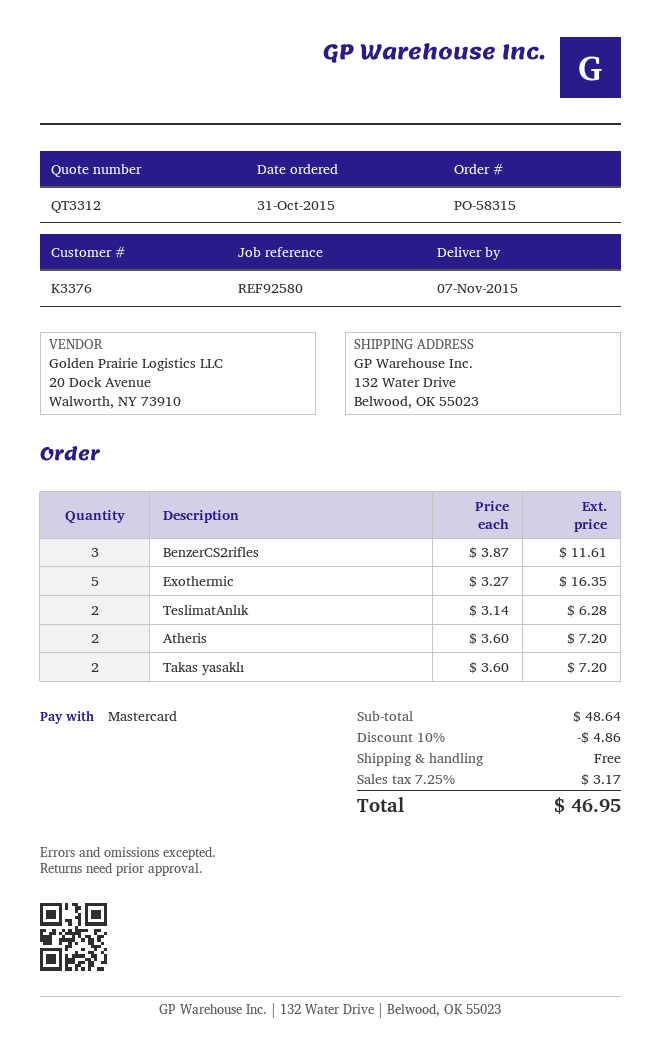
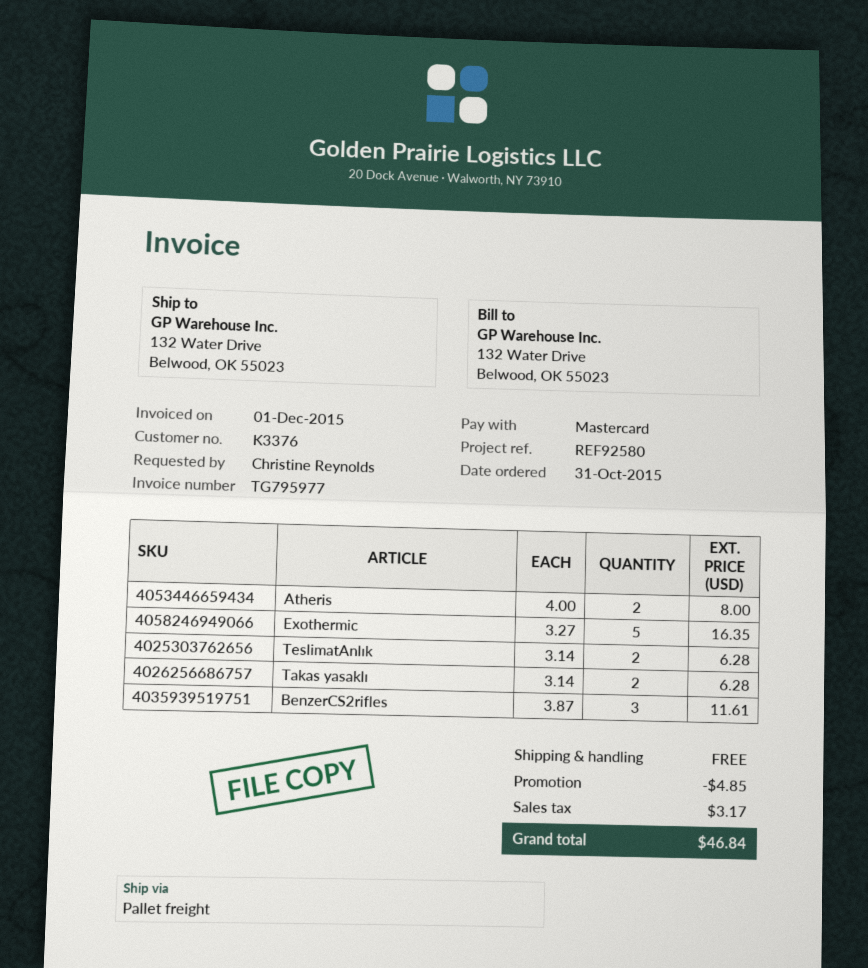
Atheris: 2 x 3.60 = 7.20 -> 2 x 4.00 = 8.00
Takas yasaklı: 2 x 3.60 = 7.20 -> 2 x 3.14 = 6.28
discount: 4.86 -> 4.85
total: 46.95 -> 46.84

